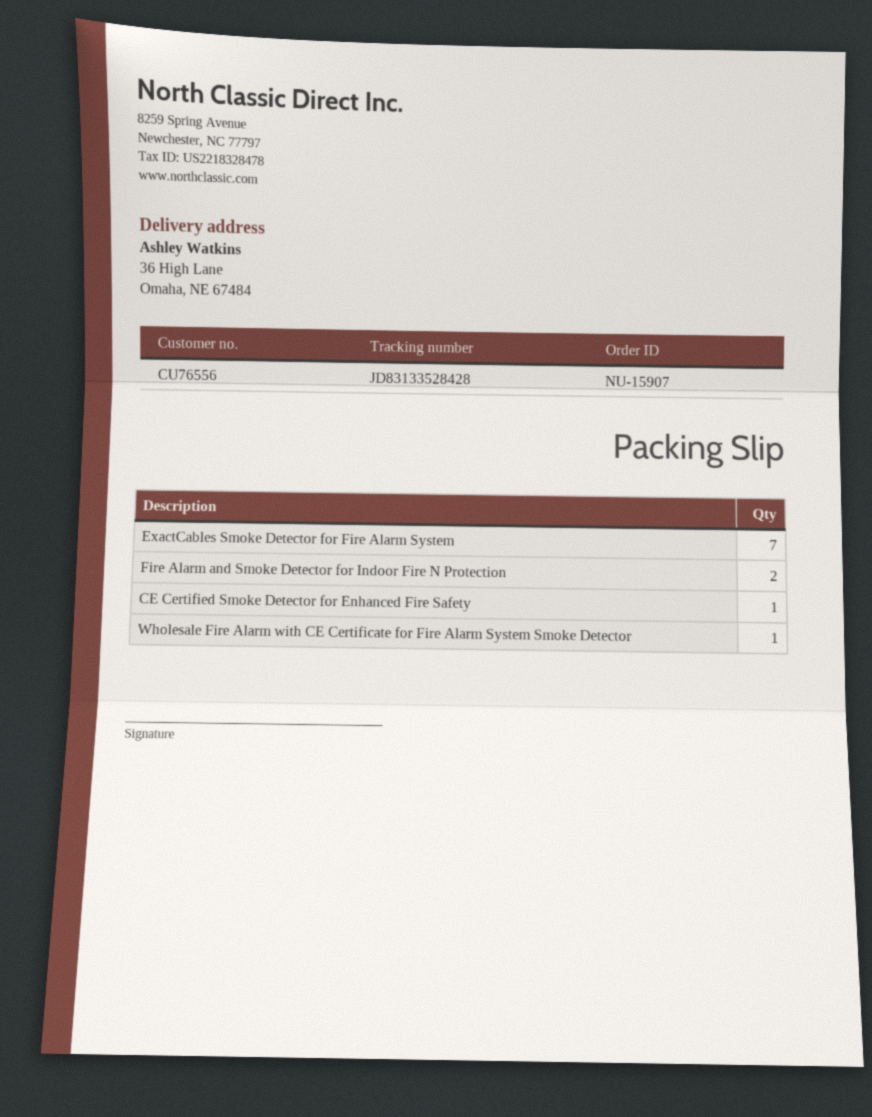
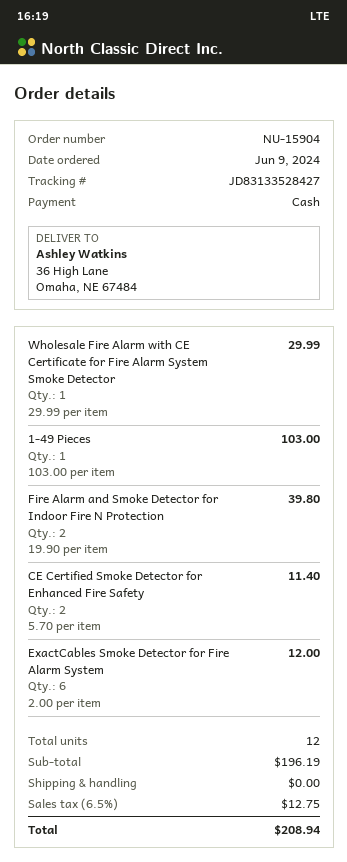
order number: NU-15907 -> NU-15904
tracking number: JD83133528428 -> JD83133528427
ExactCables Smoke Detector for Fire Alarm System: 7 -> 6
CE Certified Smoke Detector for Enhanced Fire Safety: 1 -> 2
1-49 Pieces: none -> 1

